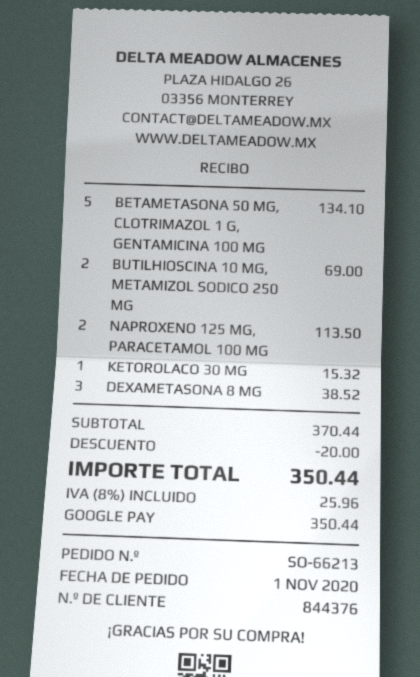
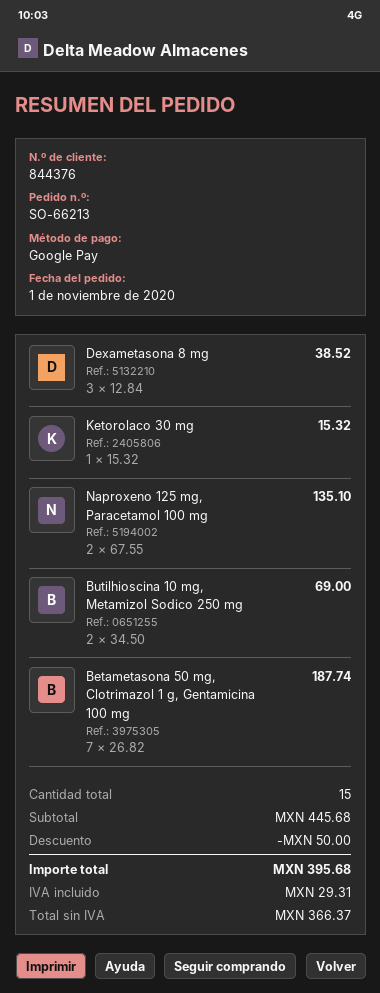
BETAMETASONA 50 MG, CLOTRIMAZOL 1 G, GENTAMICINA 100 MG: 5 for 134.10 -> 7 for 187.74
NAPROXENO 125 MG, PARACETAMOL 100 MG: 2 for 113.50 -> 2 for 135.10
subtotal: 370.44 -> 445.68
discount: 20.00 -> 50.00
tax: 25.96 -> 29.31
total: 350.44 -> 395.68

